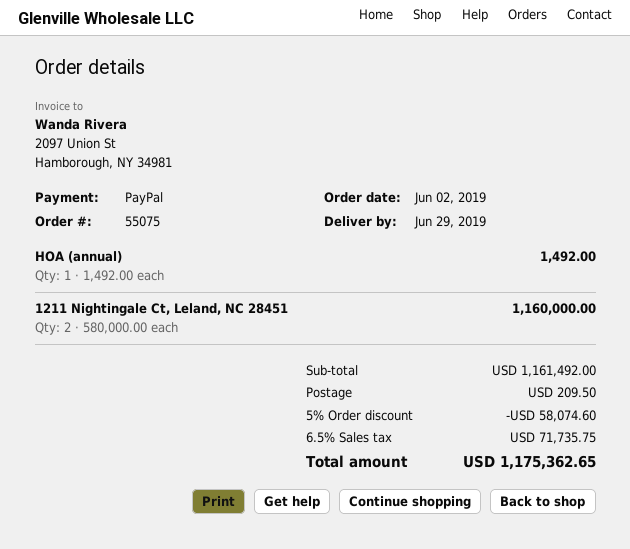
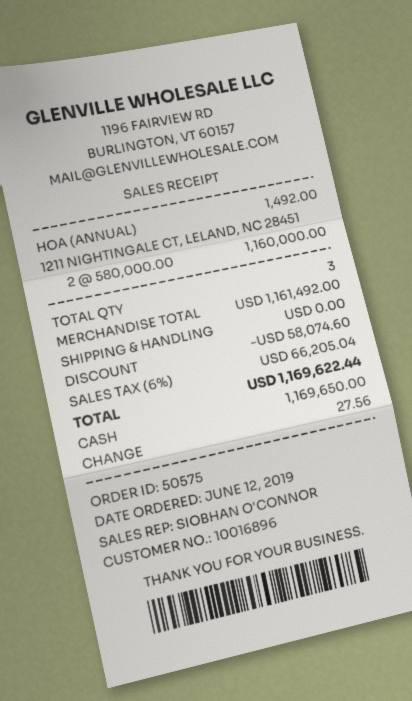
order number: 55075 -> 50575
order date: 2019-06-02 -> 2019-06-12
payment method: PayPal -> cash
shipping: 209.50 -> 0.00
tax: 6.5% = 71735.75 -> 6% = 66205.04
total: 1175362.65 -> 1169622.44

